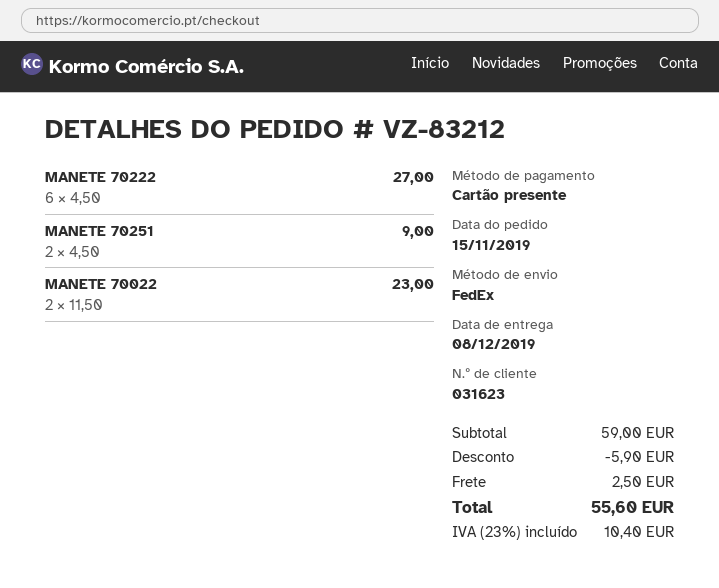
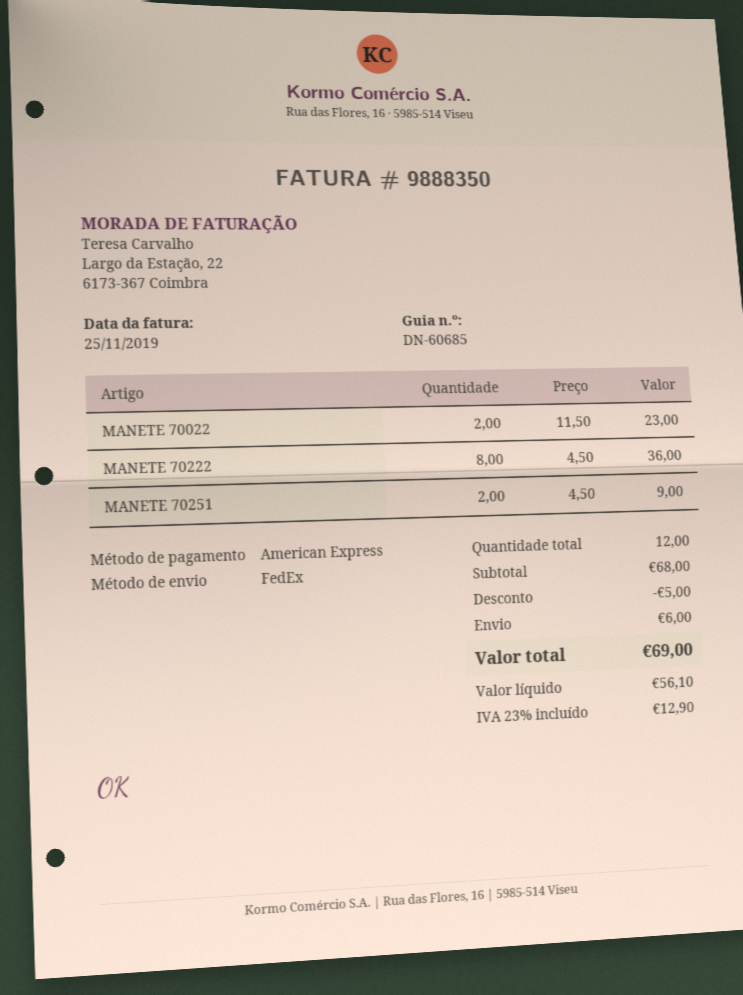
payment method: gift card -> American Express
MANETE 70222: 6 x 4.50 = 27.00 -> 8 x 4.50 = 36.00
subtotal: 59.00 -> 68.00
discount: 5.90 -> 5.00
shipping: 2.50 -> 6.00
tax: 23% = 10.40 -> 23% = 12.90
total: 55.60 -> 69.00

